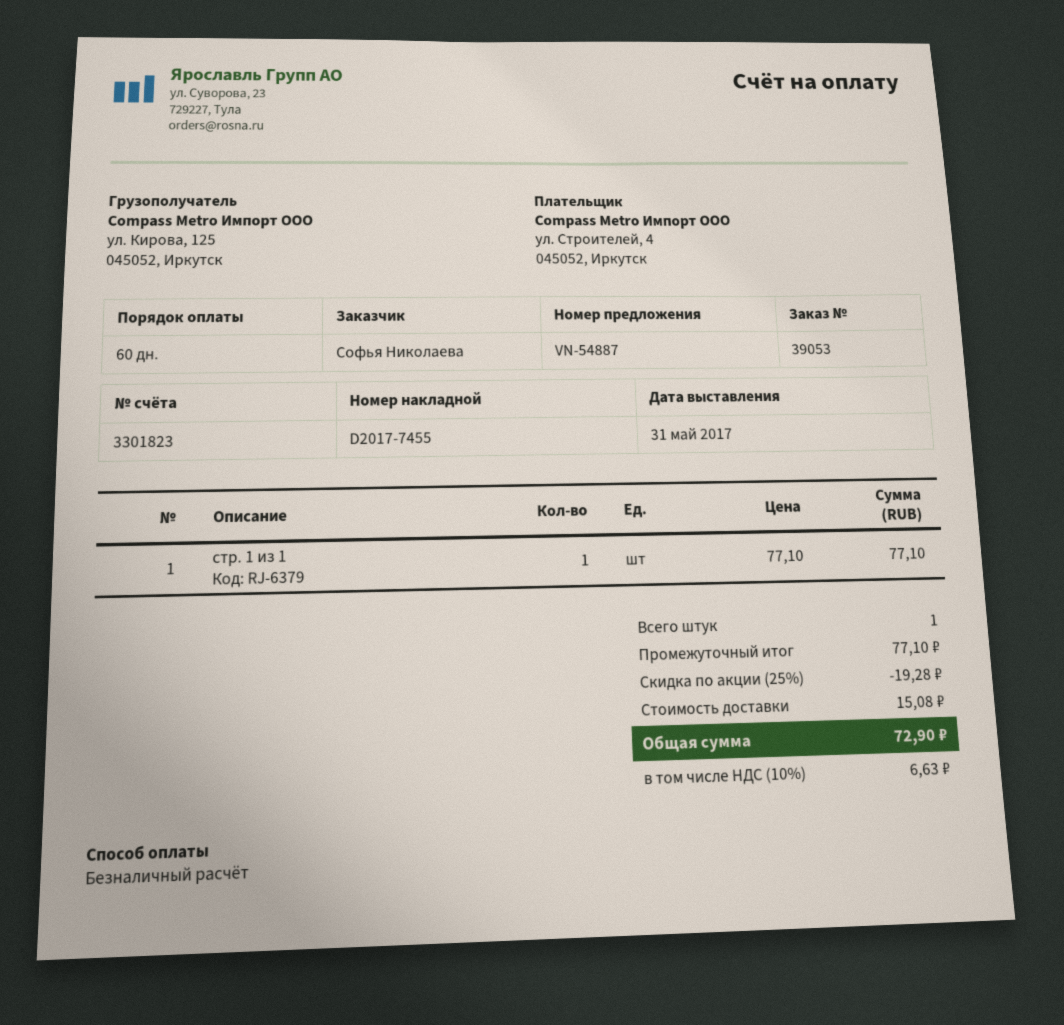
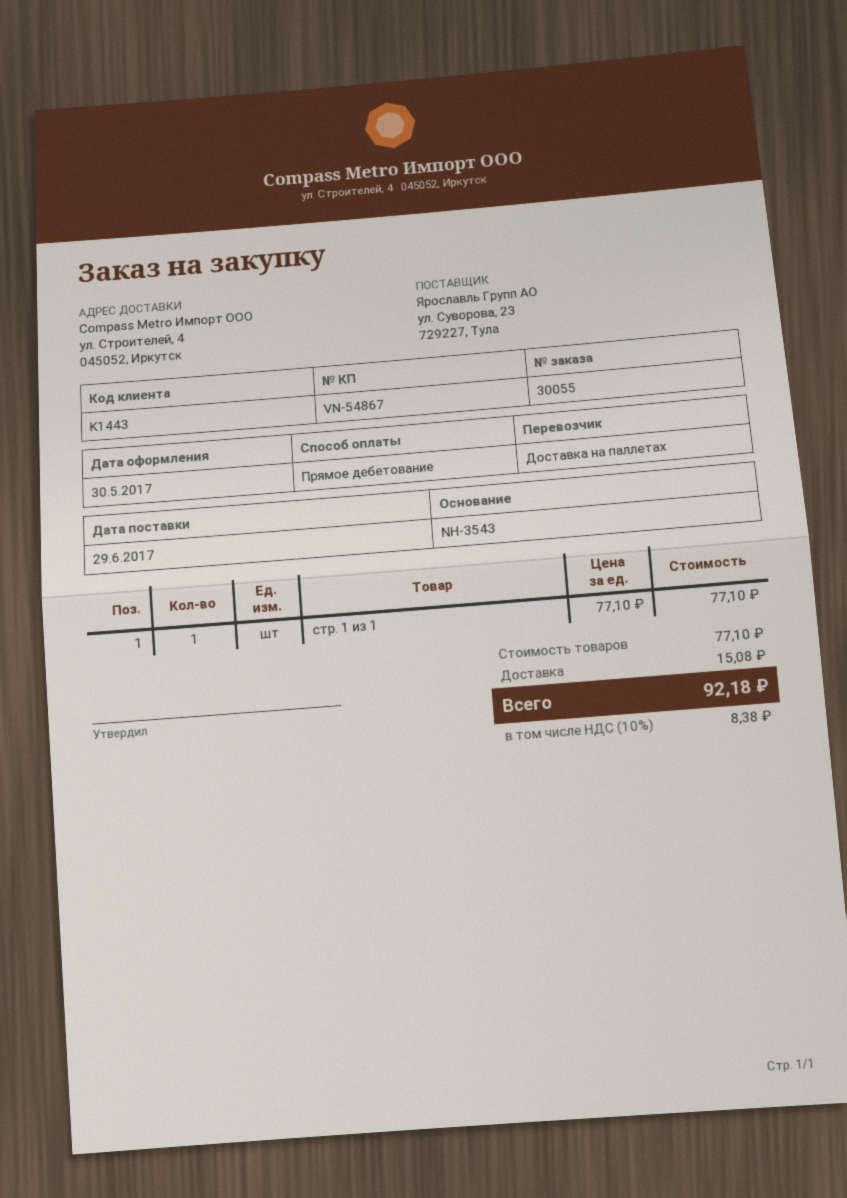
quote number: VN-54887 -> VN-54867
order number: 39053 -> 30055
payment method: bank transfer -> direct debit
ship to: ул. Кирова, 125, 045052, Иркутск -> ул. Строителей, 4, 045052, Иркутск
discount: 25% = 19.28 -> none
tax: 10% = 6.63 -> 10% = 8.38
total: 72.90 -> 92.18

